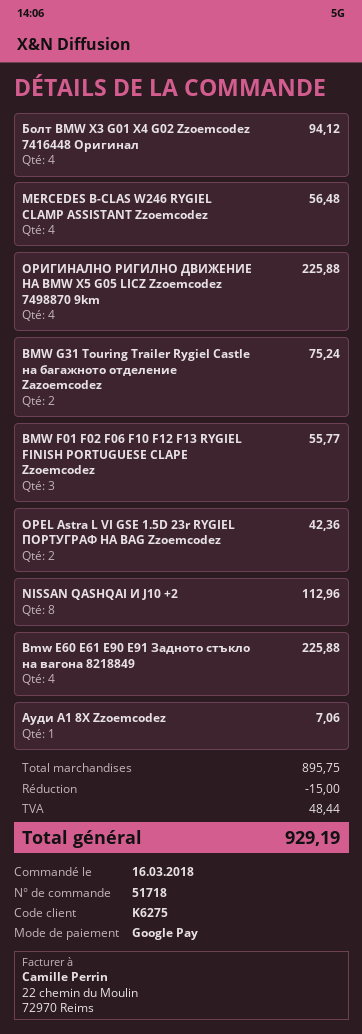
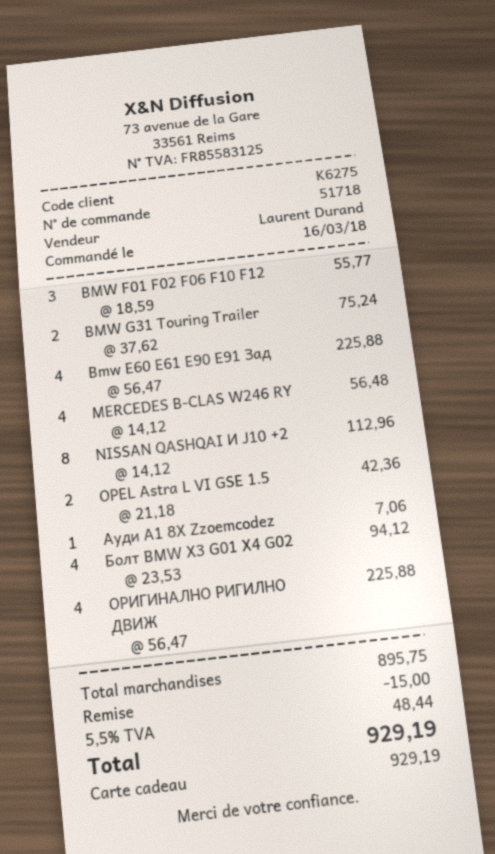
payment method: Google Pay -> gift card

